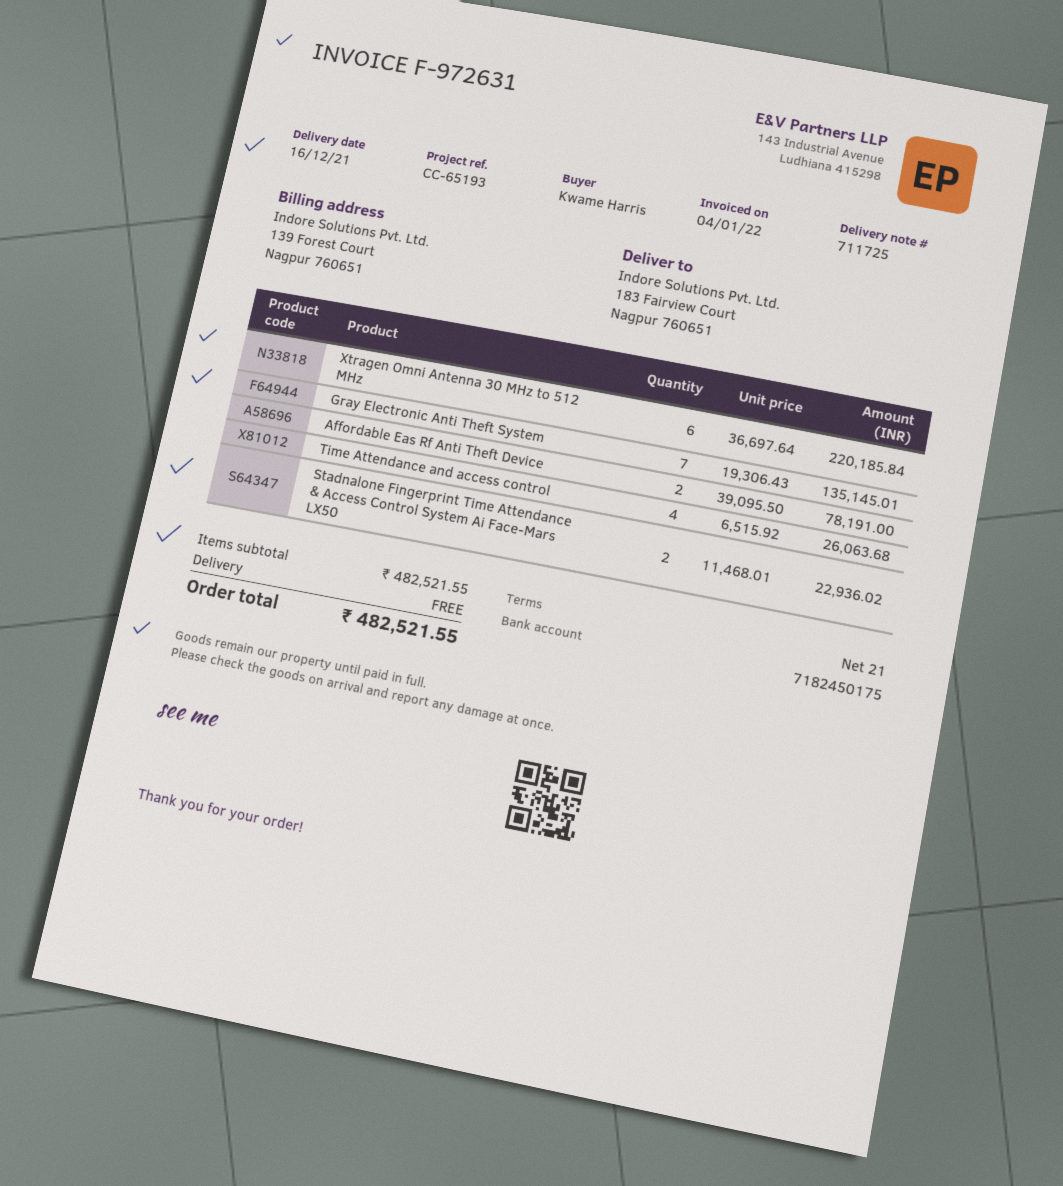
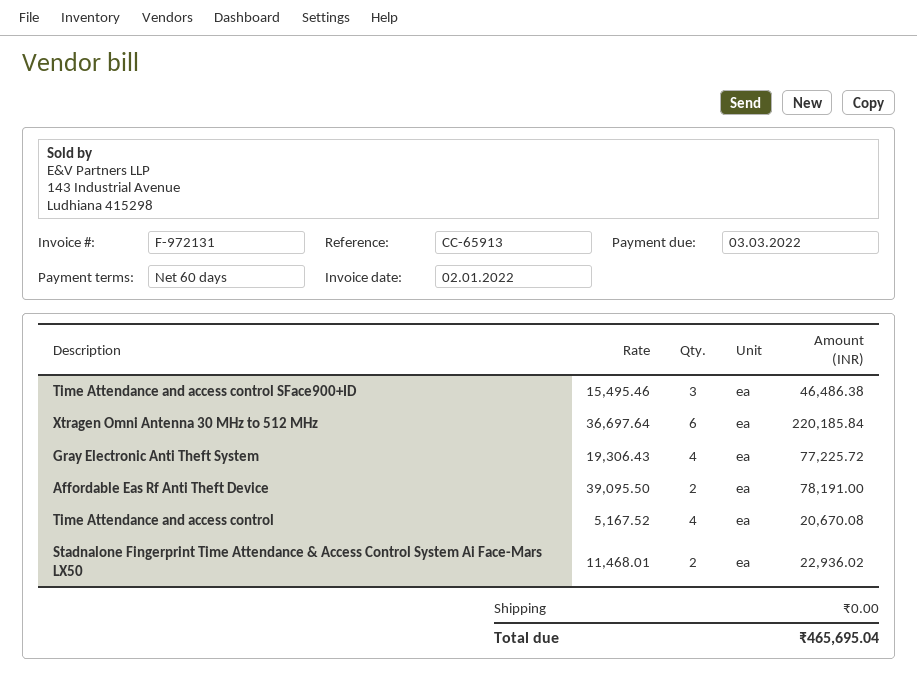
invoice number: F-972631 -> F-972131
invoice date: 2022-01-04 -> 2022-01-02
payment terms: 21 days -> 60 days
reference: CC-65193 -> CC-65913
Gray Electronic Anti Theft System: 7 x 19306.43 = 135145.01 -> 4 x 19306.43 = 77225.72
Time Attendance and access control: 4 x 6515.92 = 26063.68 -> 4 x 5167.52 = 20670.08
Time Attendance and access control SFace900+ID: none -> 3 x 15495.46 = 46486.38
total: 482521.55 -> 465695.04

